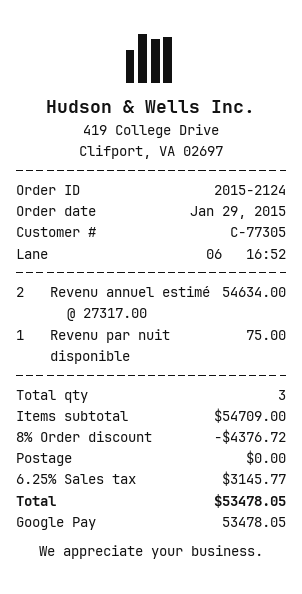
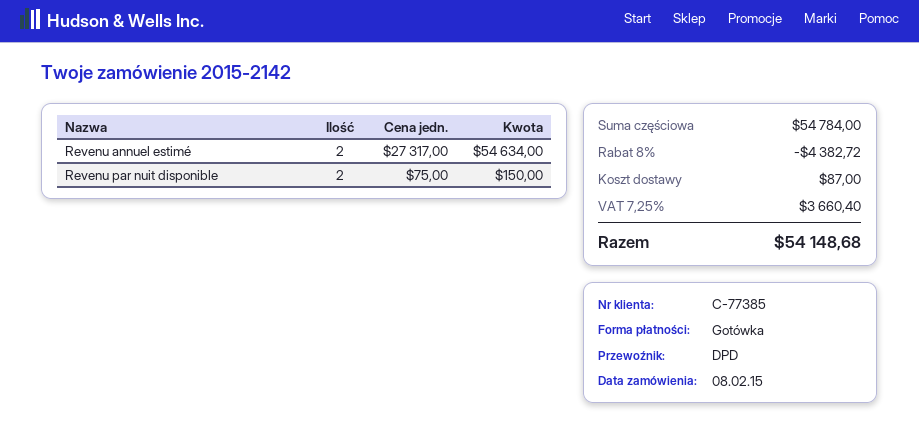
order number: 2015-2124 -> 2015-2142
order date: 2015-01-29 -> 2015-02-08
customer number: C-77305 -> C-77385
payment method: Google Pay -> cash
Revenu par nuit disponible: 1 x 75.00 = 75.00 -> 2 x 75.00 = 150.00
subtotal: 54709.00 -> 54784.00
discount: 8% = 4376.72 -> 8% = 4382.72
shipping: 0.00 -> 87.00
tax: 6.25% = 3145.77 -> 7.25% = 3660.40
total: 53478.05 -> 54148.68

